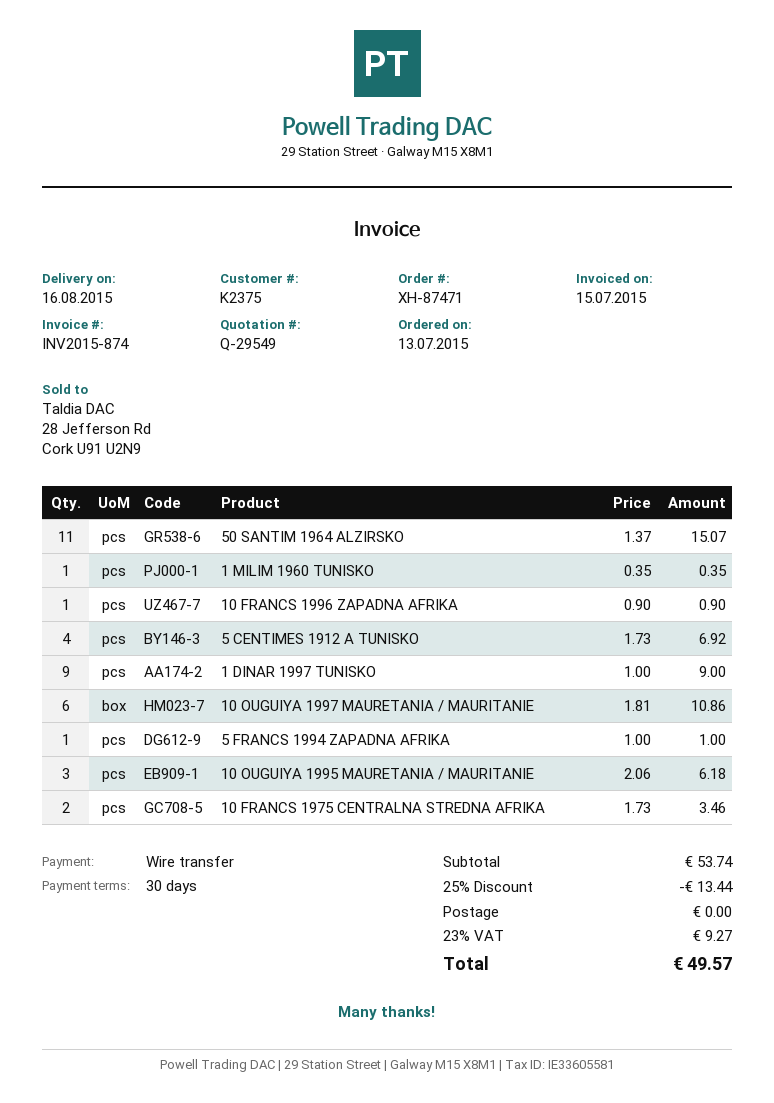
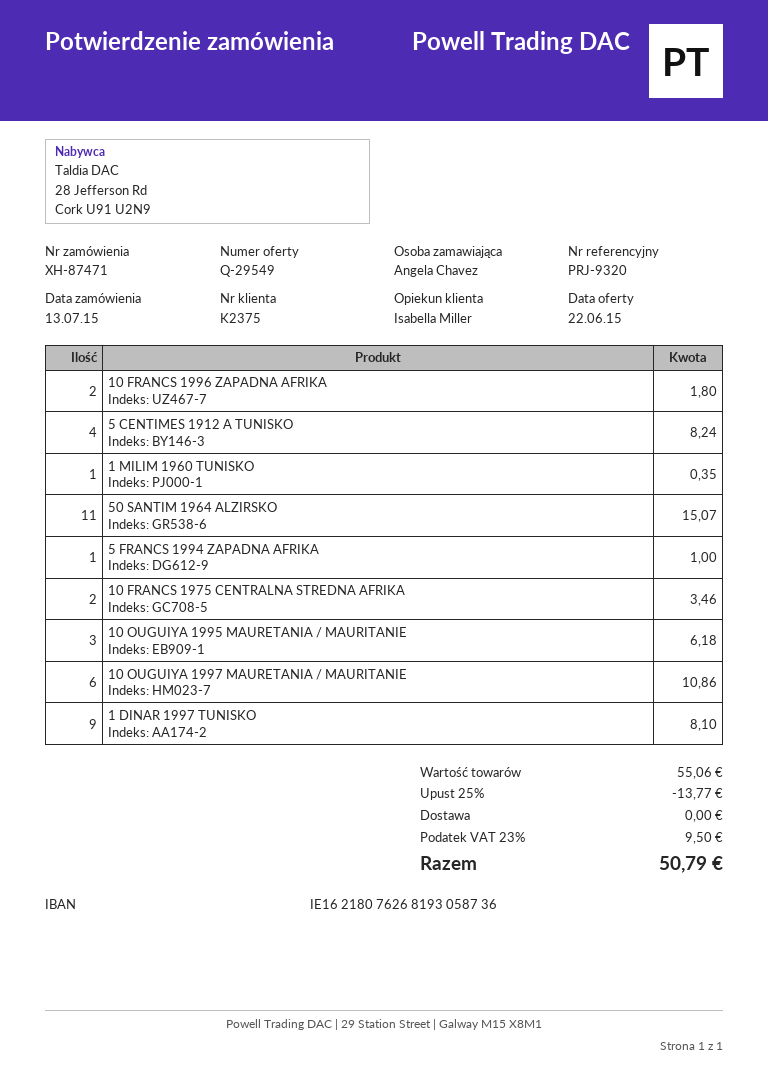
10 FRANCS 1996 ZAPADNA AFRIKA: 1 for 0.90 -> 2 for 1.80
5 CENTIMES 1912 A TUNISKO: 4 for 6.92 -> 4 for 8.24
1 DINAR 1997 TUNISKO: 9 for 9.00 -> 9 for 8.10
subtotal: 53.74 -> 55.06
discount: 25% = 13.44 -> 25% = 13.77
tax: 23% = 9.27 -> 23% = 9.50
total: 49.57 -> 50.79

